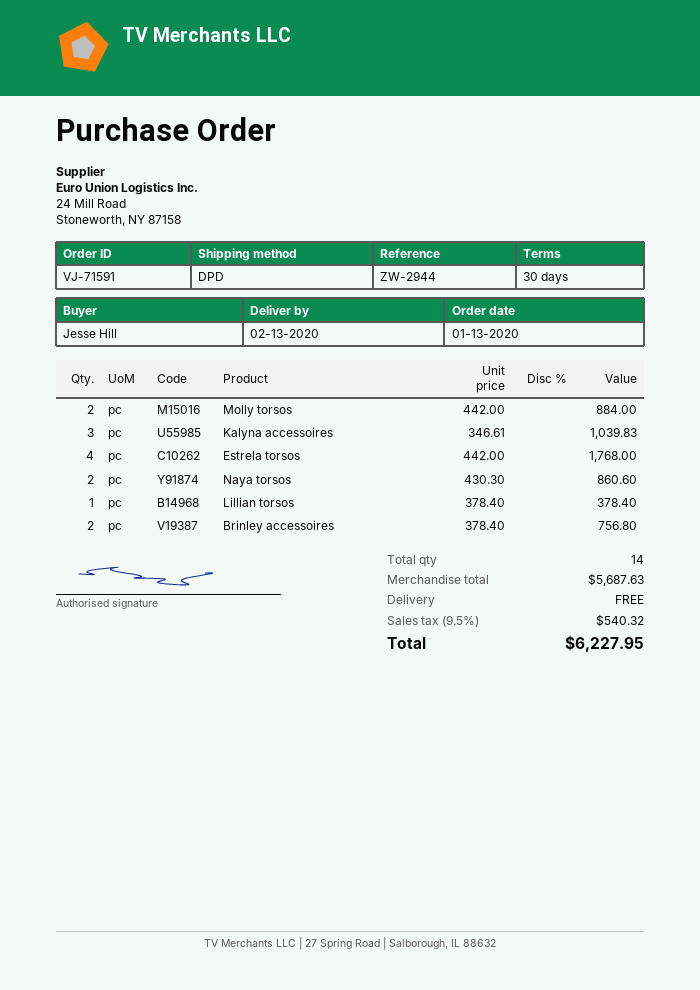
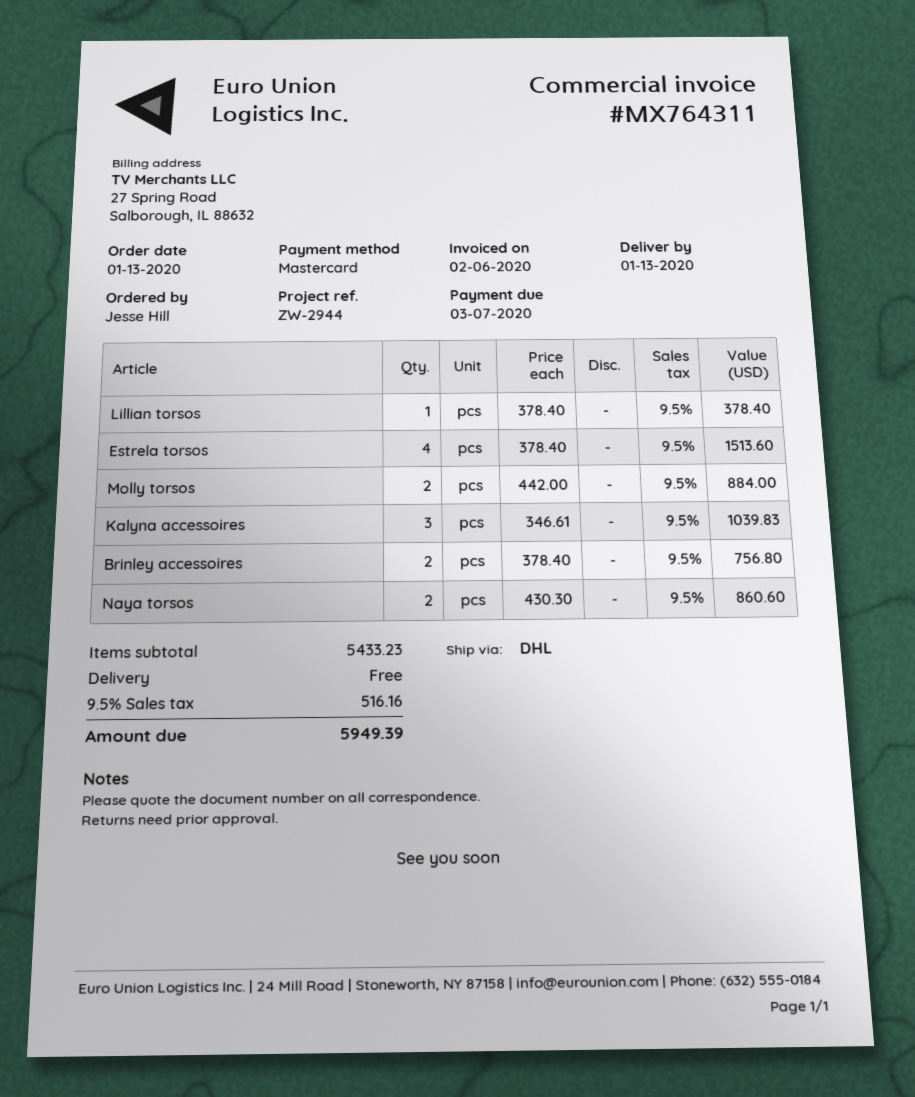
delivery date: 2020-02-13 -> 2020-01-13
shipping method: DPD -> DHL
Estrela torsos: 4 x 442.00 = 1768.00 -> 4 x 378.40 = 1513.60
subtotal: 5687.63 -> 5433.23
tax: 9.5% = 540.32 -> 9.5% = 516.16
total: 6227.95 -> 5949.39

